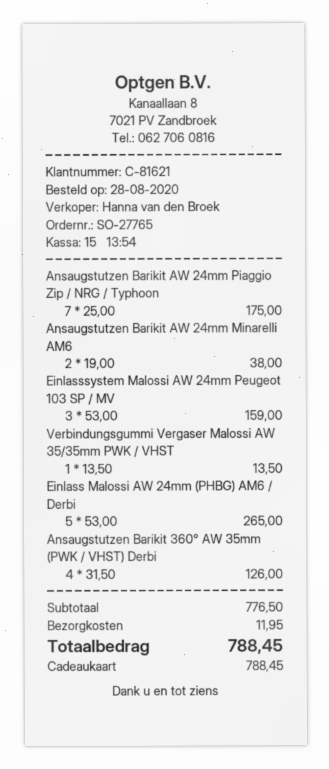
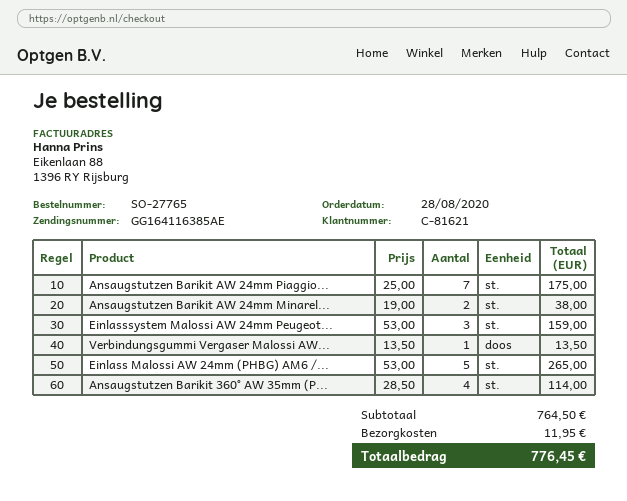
Ansaugstutzen Barikit 360° AW 35mm (PWK / VHST) Derbi: 4 x 31.50 = 126.00 -> 4 x 28.50 = 114.00
subtotal: 776.50 -> 764.50
total: 788.45 -> 776.45

